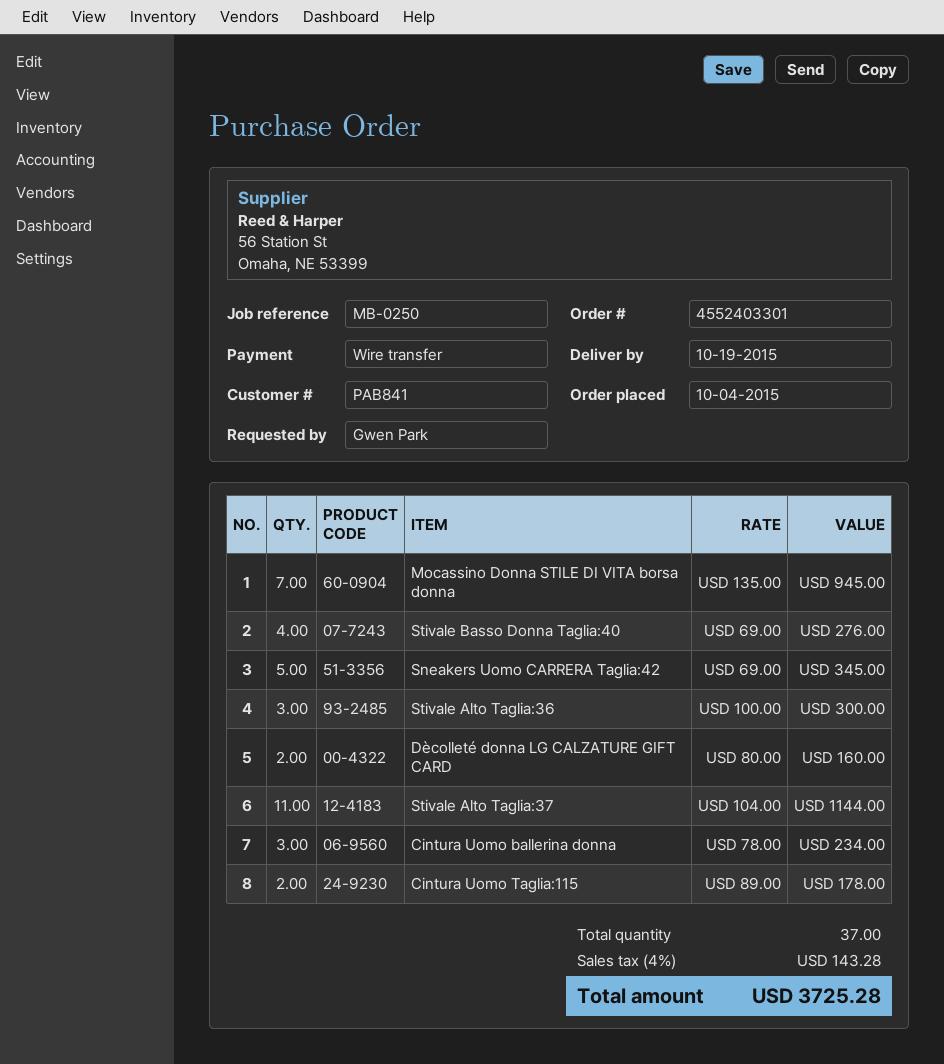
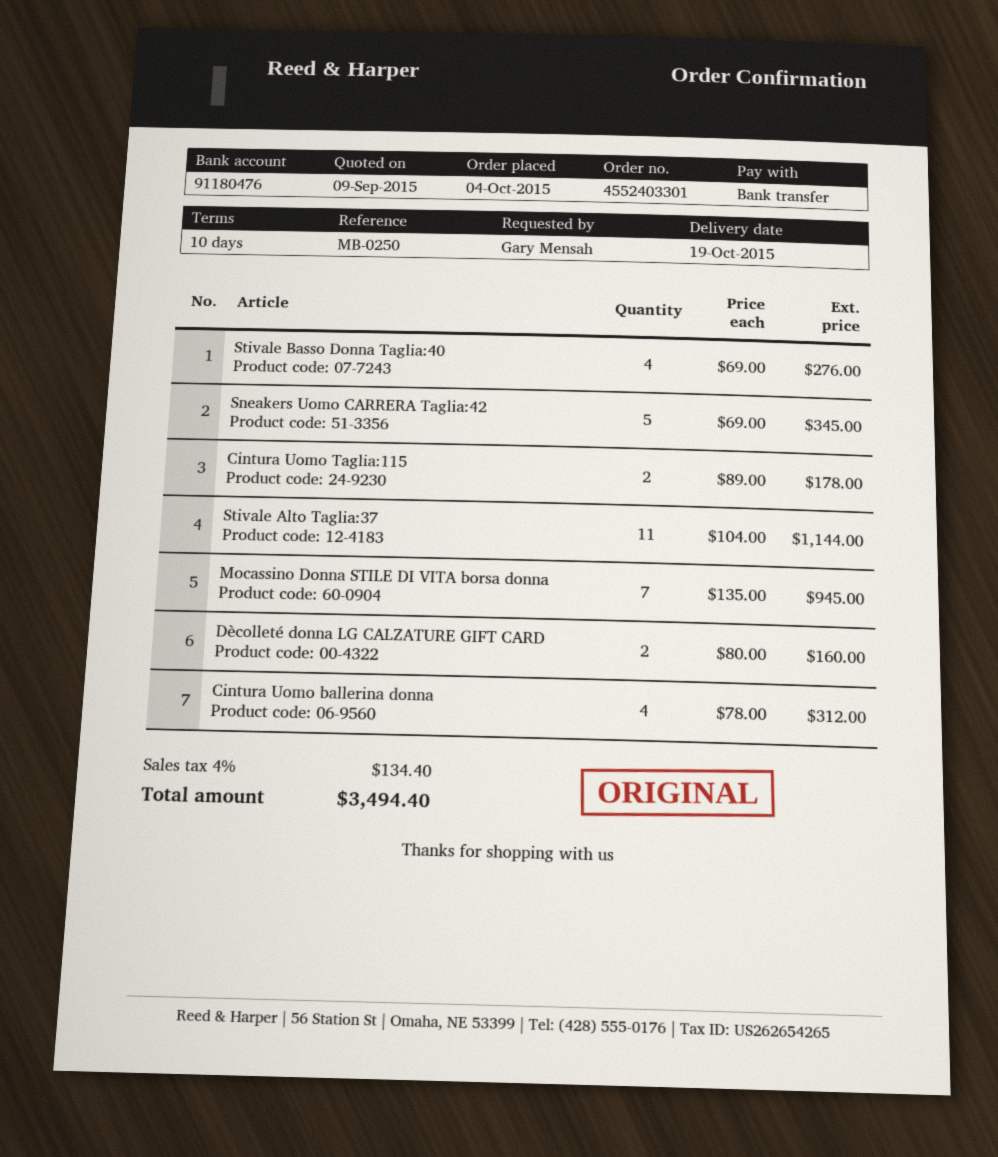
ordered by: Gwen Park -> Gary Mensah
Stivale Alto Taglia:36: 3 x 100.00 = 300.00 -> none
Cintura Uomo ballerina donna: 3 x 78.00 = 234.00 -> 4 x 78.00 = 312.00
tax: 4% = 143.28 -> 4% = 134.40
total: 3725.28 -> 3494.40

